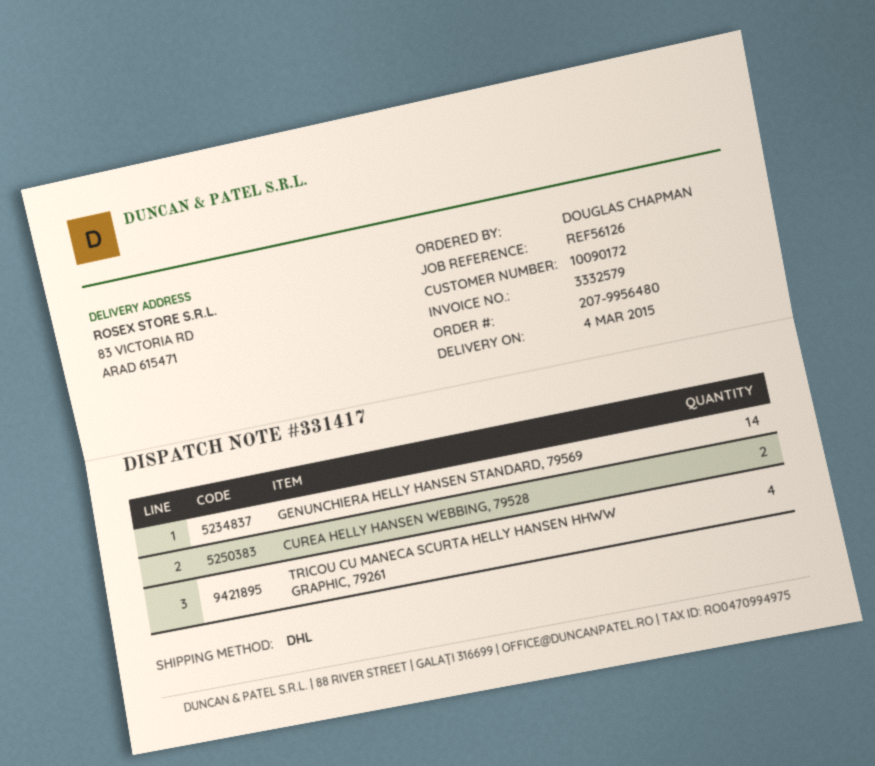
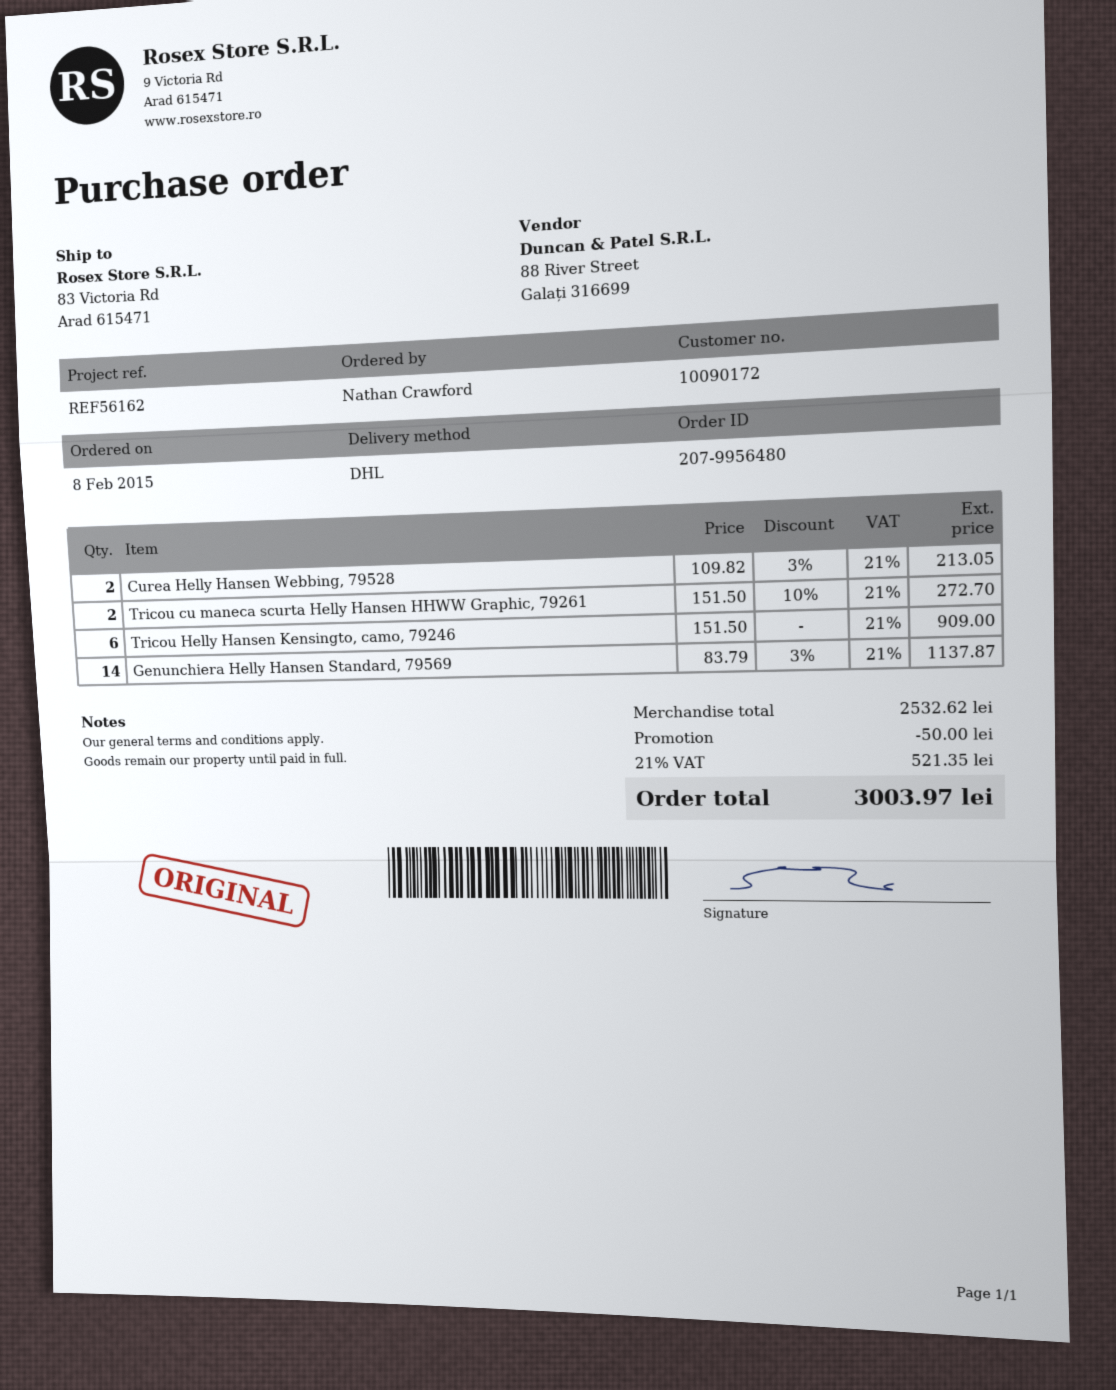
reference: REF56126 -> REF56162
ordered by: DOUGLAS CHAPMAN -> Nathan Crawford
TRICOU CU MANECA SCURTA HELLY HANSEN HHWW GRAPHIC, 79261: 4 -> 2
Tricou Helly Hansen Kensingto, camo, 79246: none -> 6

